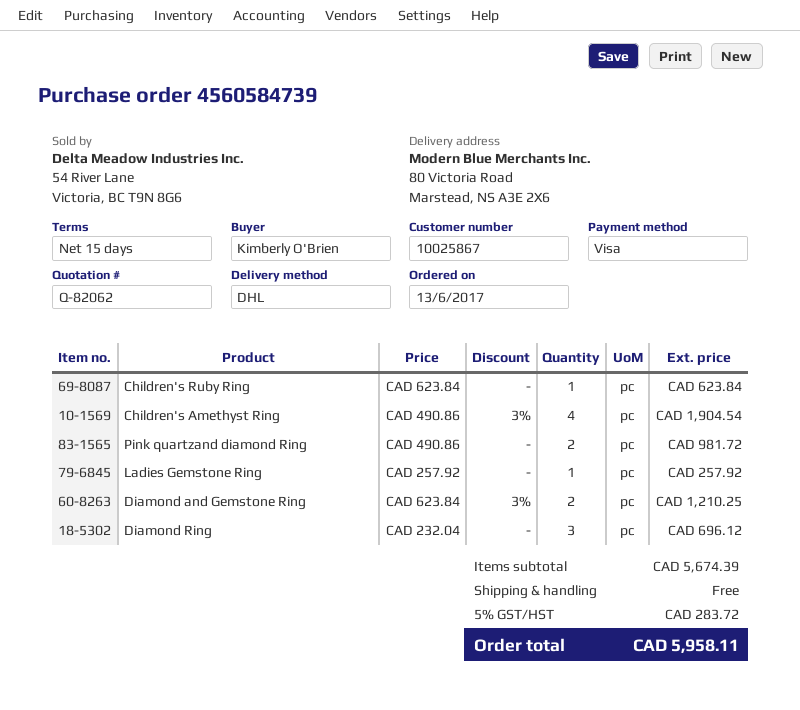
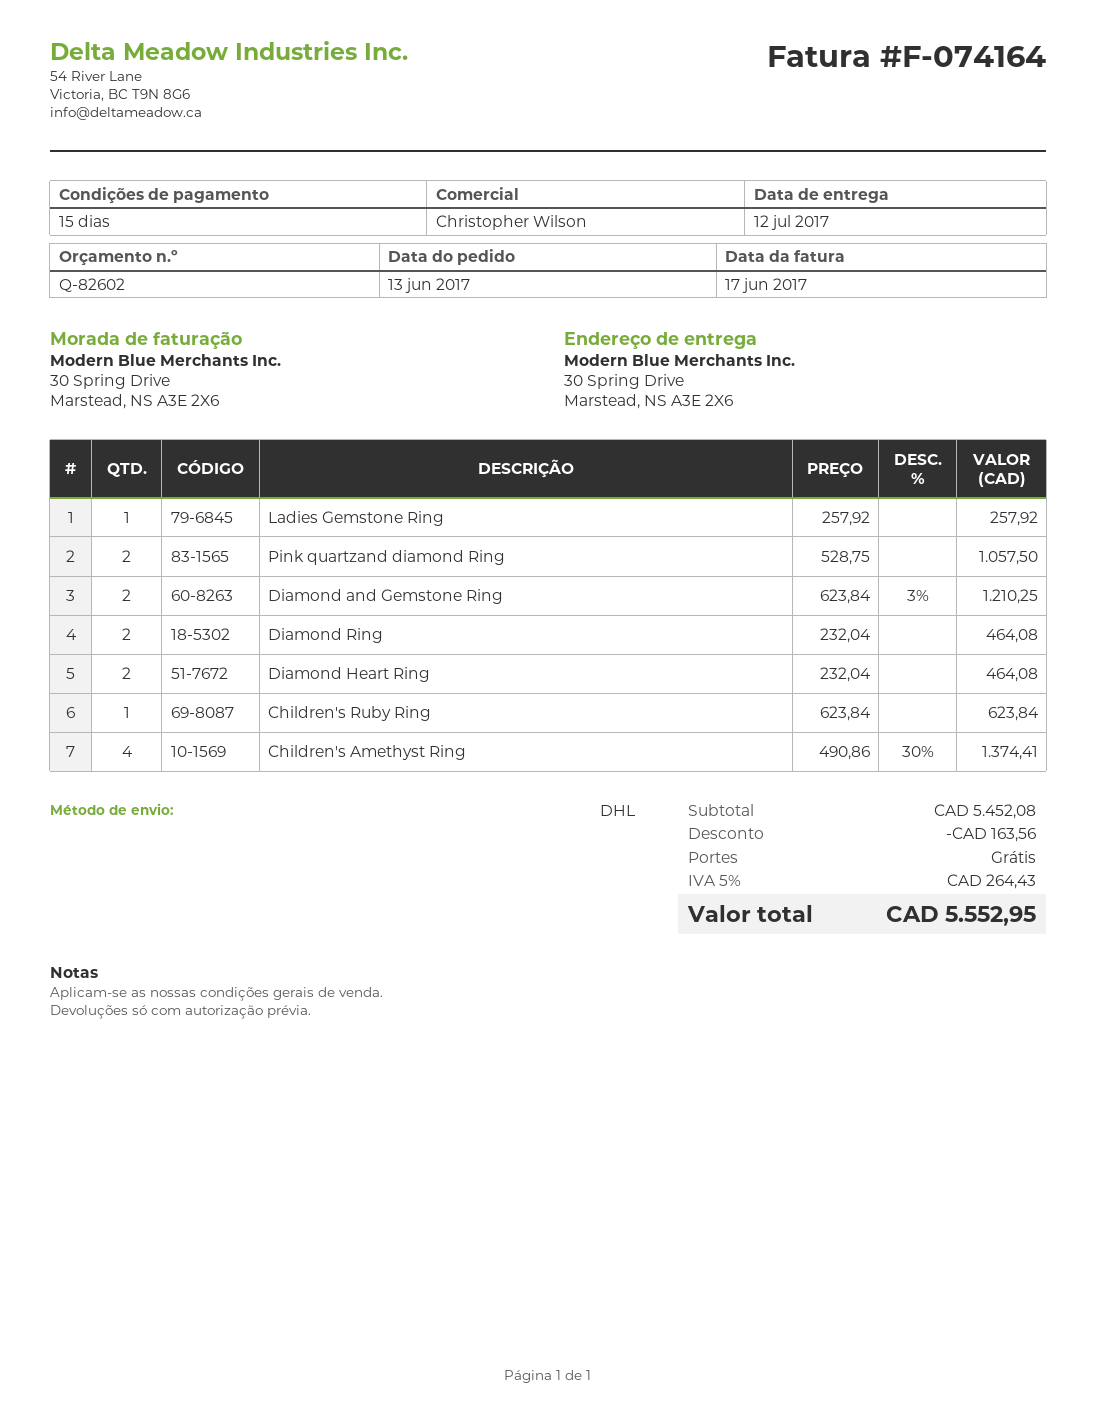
quote number: Q-82062 -> Q-82602
ship to: 80 Victoria Road, Marstead, NS A3E 2X6 -> 30 Spring Drive, Marstead, NS A3E 2X6
Children's Amethyst Ring: 4 x 490.86 - 3% = 1904.54 -> 4 x 490.86 - 30% = 1374.41
Pink quartzand diamond Ring: 2 x 490.86 = 981.72 -> 2 x 528.75 = 1057.50
Diamond Ring: 3 x 232.04 = 696.12 -> 2 x 232.04 = 464.08
Diamond Heart Ring: none -> 2 x 232.04 = 464.08
subtotal: 5674.39 -> 5452.08
discount: none -> 163.56
tax: 5% = 283.72 -> 5% = 264.43
total: 5958.11 -> 5552.95

